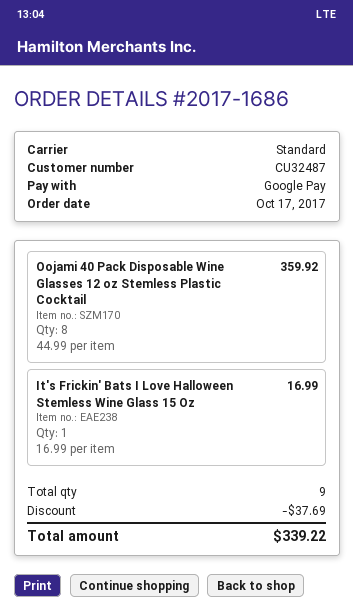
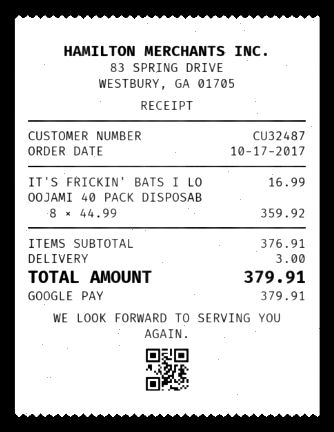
discount: 37.69 -> none
shipping: none -> 3.00
total: 339.22 -> 379.91

